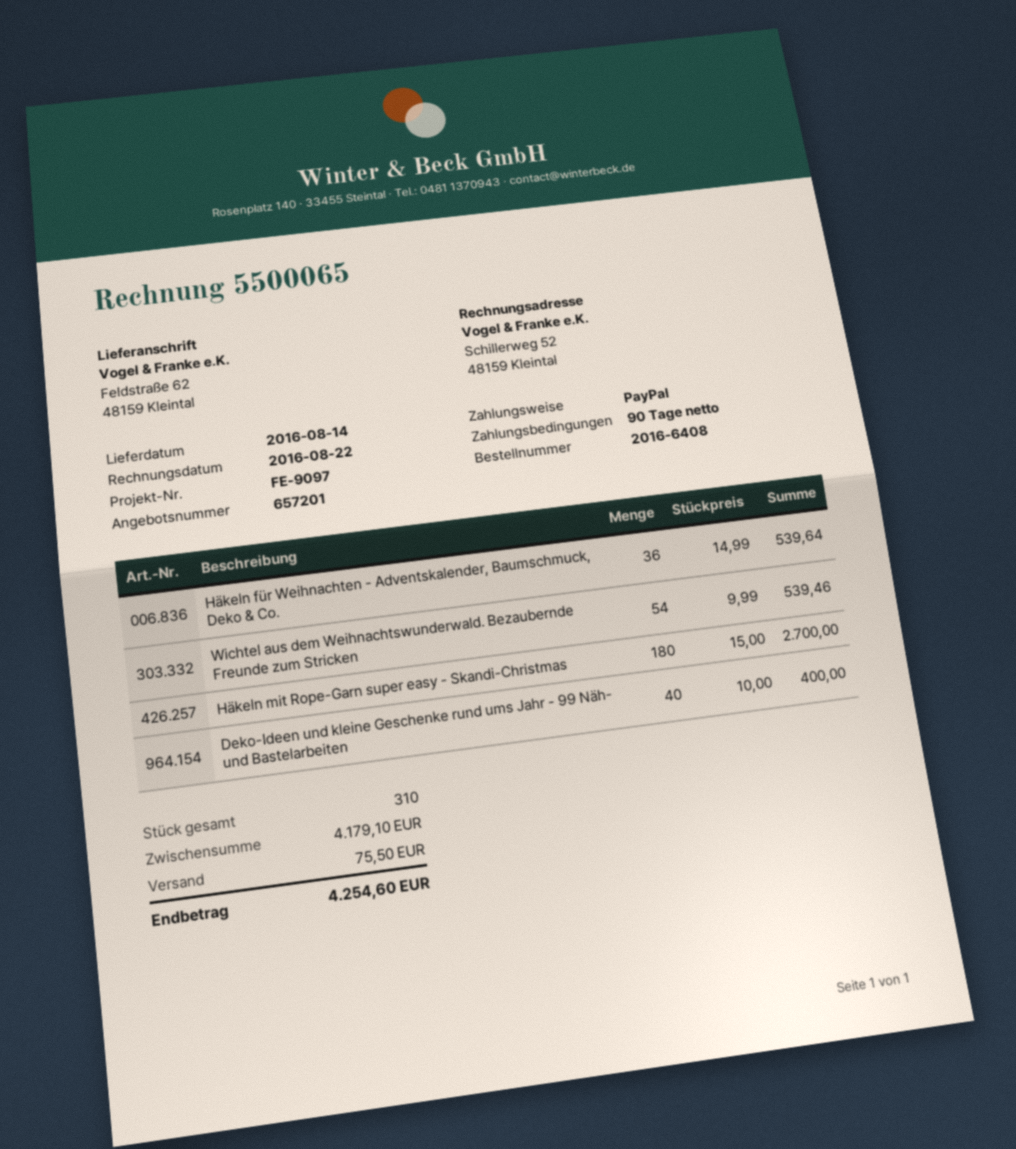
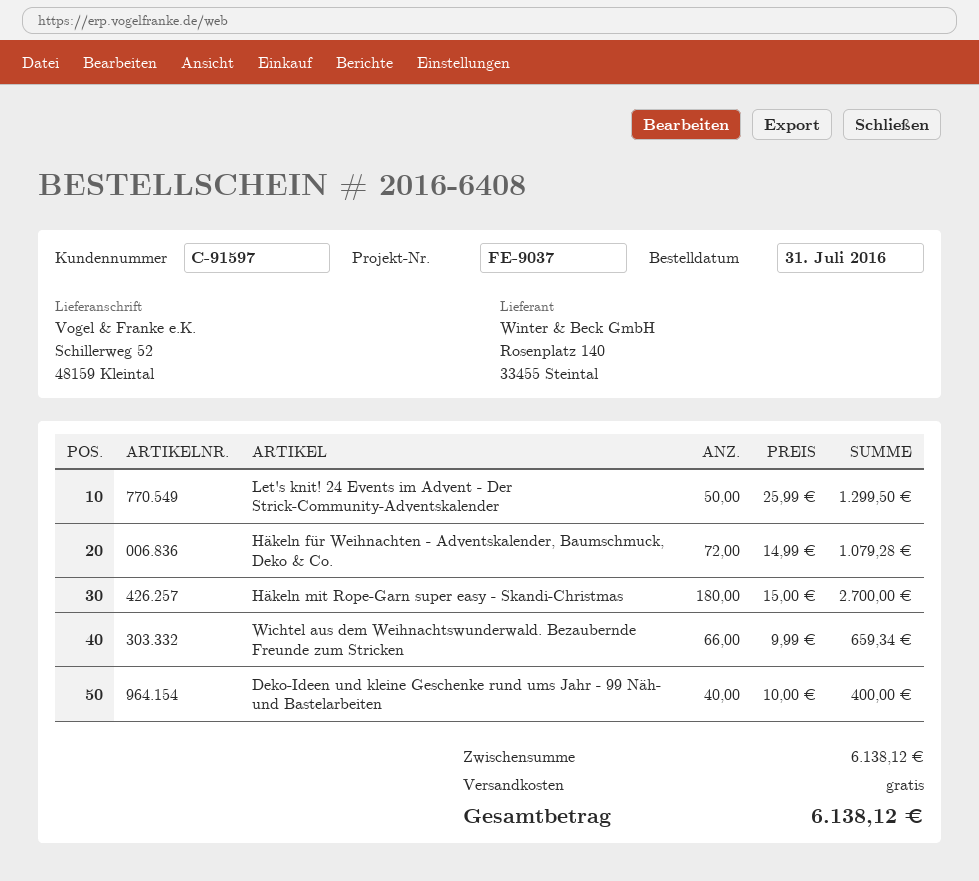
reference: FE-9097 -> FE-9037
ship to: Feldstraße 62, 48159 Kleintal -> Schillerweg 52, 48159 Kleintal
Häkeln für Weihnachten - Adventskalender, Baumschmuck, Deko & Co.: 36 x 14.99 = 539.64 -> 72 x 14.99 = 1079.28
Wichtel aus dem Weihnachtswunderwald. Bezaubernde Freunde zum Stricken: 54 x 9.99 = 539.46 -> 66 x 9.99 = 659.34
Let's knit! 24 Events im Advent - Der Strick-Community-Adventskalender: none -> 50 x 25.99 = 1299.50
subtotal: 4179.10 -> 6138.12
shipping: 75.50 -> 0.00
total: 4254.60 -> 6138.12

